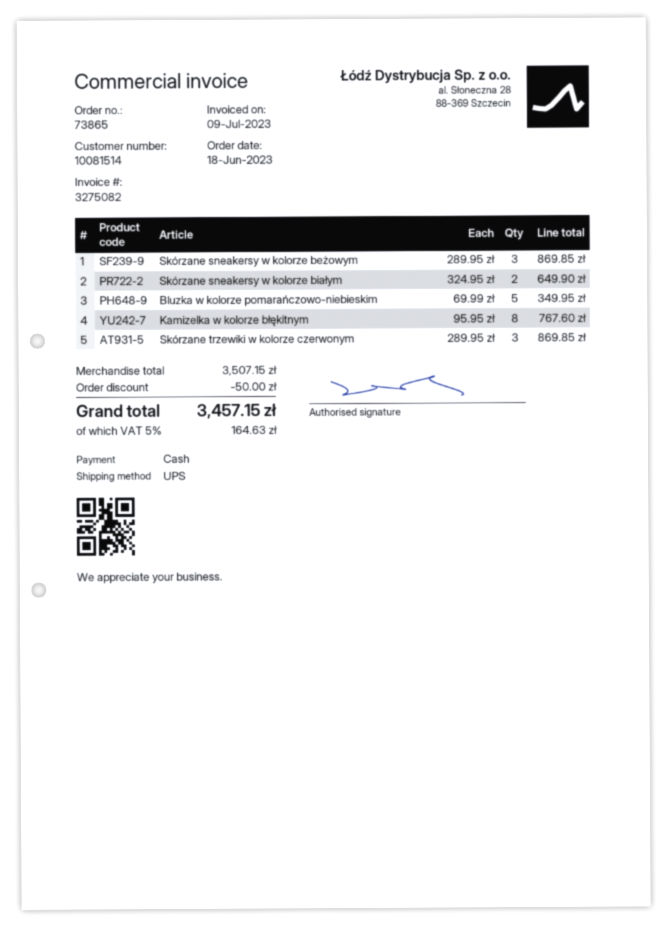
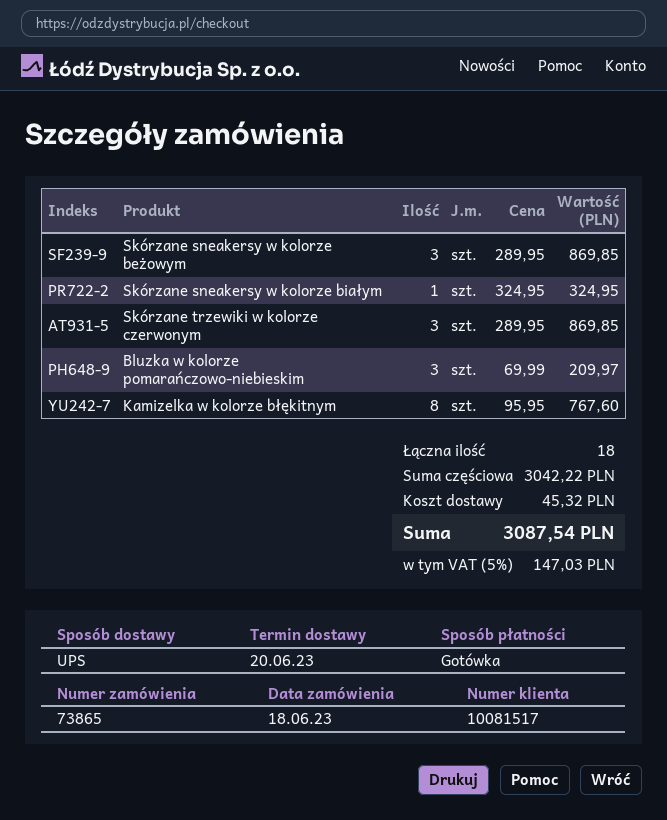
customer number: 10081514 -> 10081517
Skórzane sneakersy w kolorze białym: 2 x 324.95 = 649.90 -> 1 x 324.95 = 324.95
Bluzka w kolorze pomarańczowo-niebieskim: 5 x 69.99 = 349.95 -> 3 x 69.99 = 209.97
subtotal: 3507.15 -> 3042.22
discount: 50.00 -> none
shipping: none -> 45.32
tax: 5% = 164.63 -> 5% = 147.03
total: 3457.15 -> 3087.54

